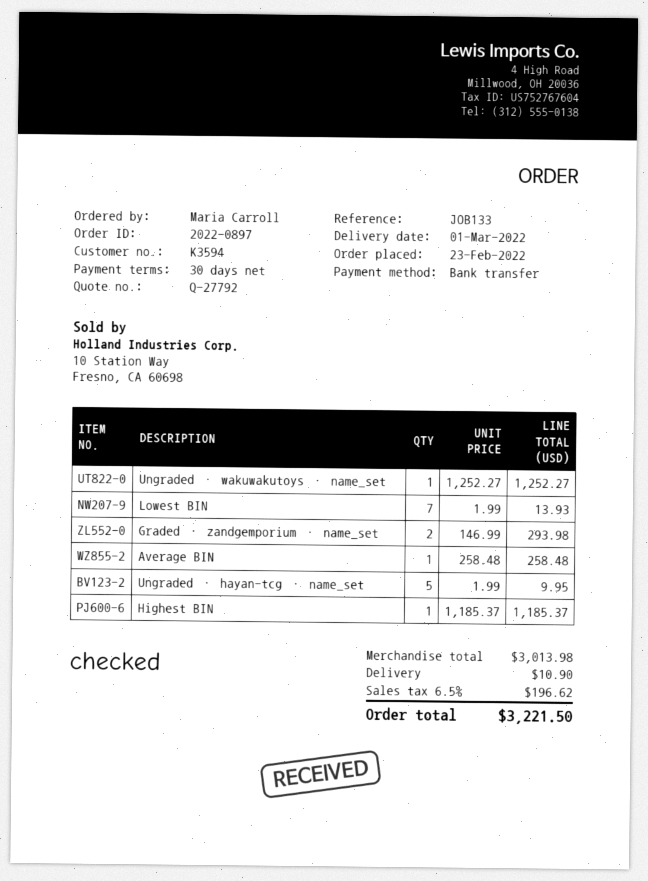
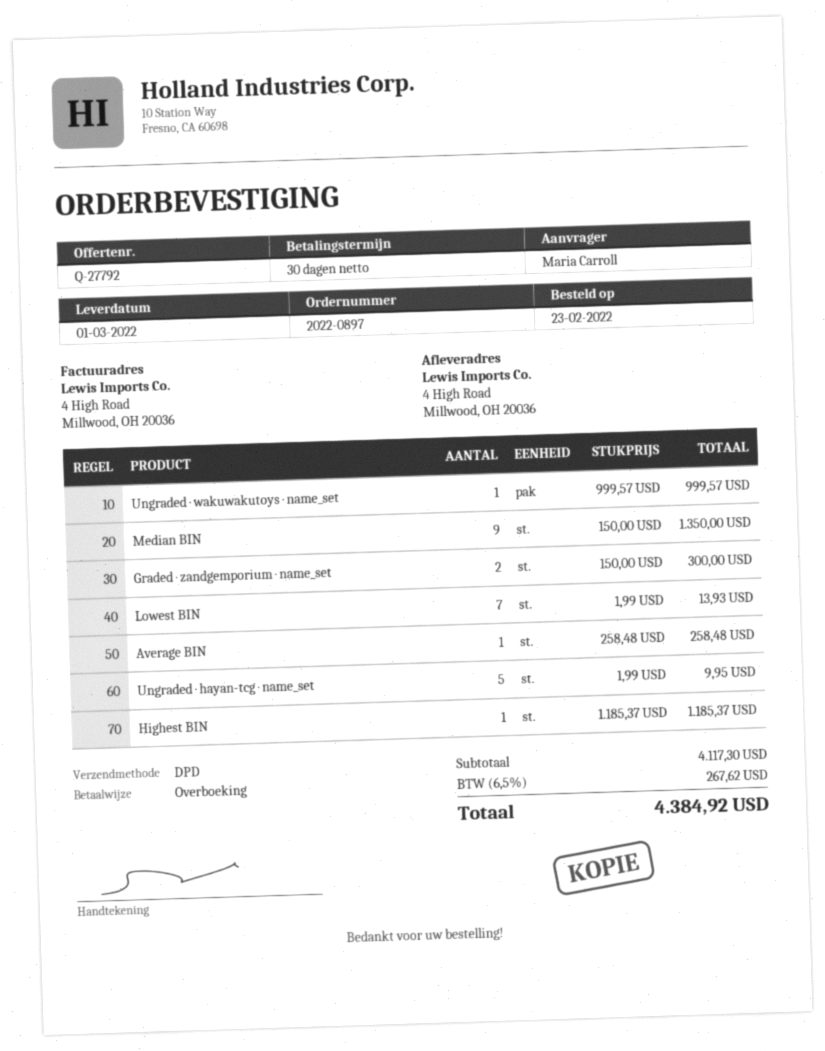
Ungraded · wakuwakutoys · name_set: 1 x 1252.27 = 1252.27 -> 1 x 999.57 = 999.57
Graded · zandgemporium · name_set: 2 x 146.99 = 293.98 -> 2 x 150.00 = 300.00
Median BIN: none -> 9 x 150.00 = 1350.00
subtotal: 3013.98 -> 4117.30
shipping: 10.90 -> none
tax: 6.5% = 196.62 -> 6.5% = 267.62
total: 3221.50 -> 4384.92

